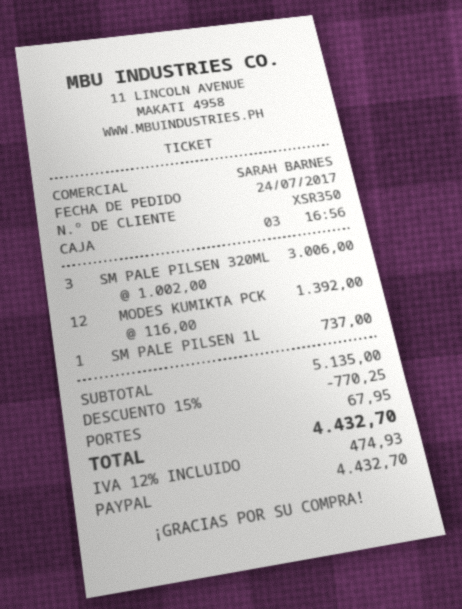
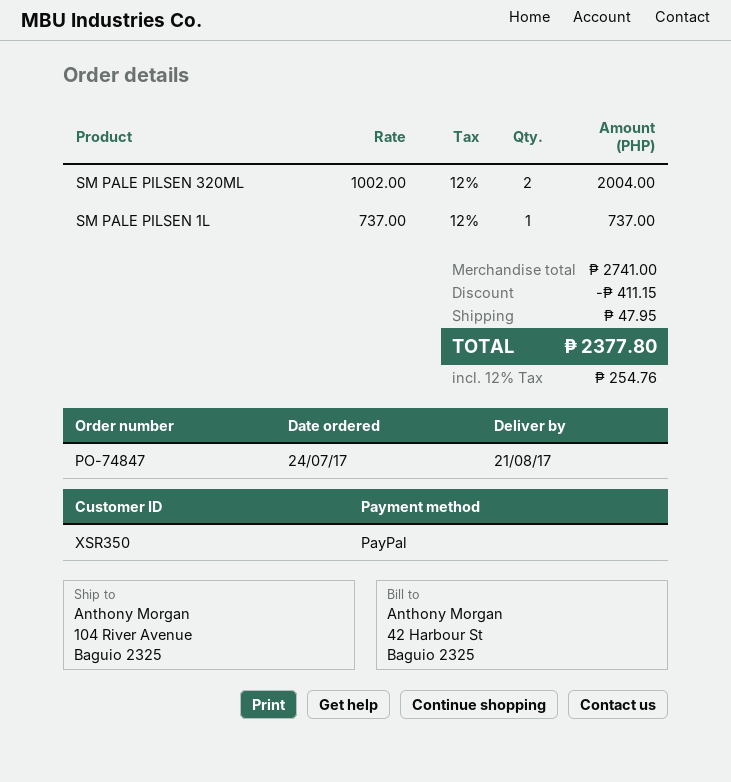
SM PALE PILSEN 320ML: 3 x 1002.00 = 3006.00 -> 2 x 1002.00 = 2004.00
MODES KUMIKTA PCK: 12 x 116.00 = 1392.00 -> none
subtotal: 5135.00 -> 2741.00
discount: 770.25 -> 411.15
shipping: 67.95 -> 47.95
tax: 12% = 474.93 -> 12% = 254.76
total: 4432.70 -> 2377.80

